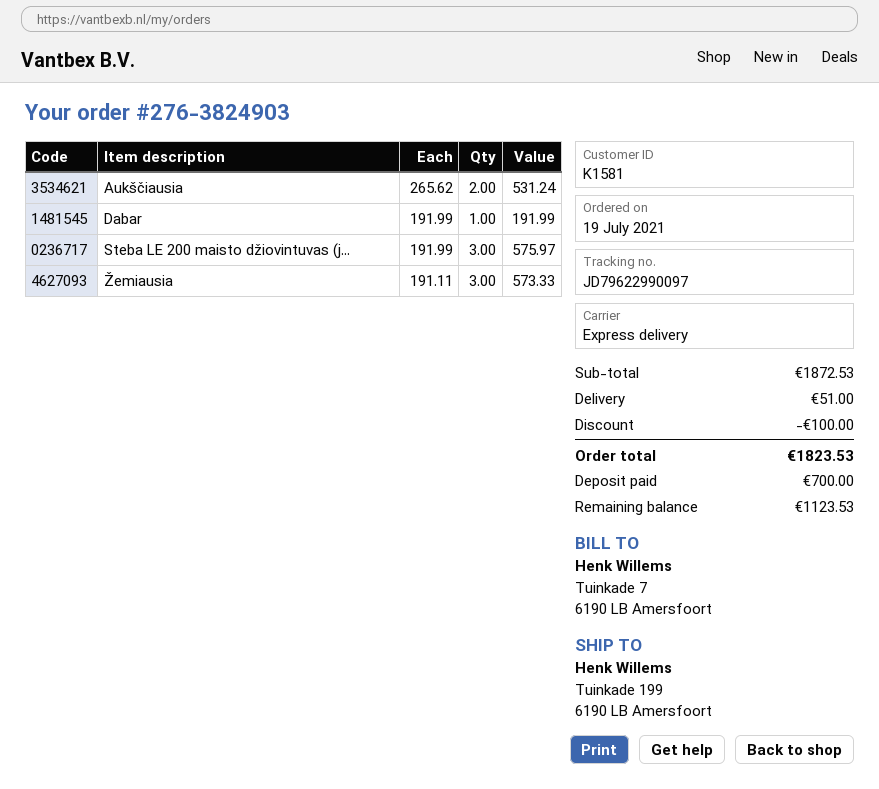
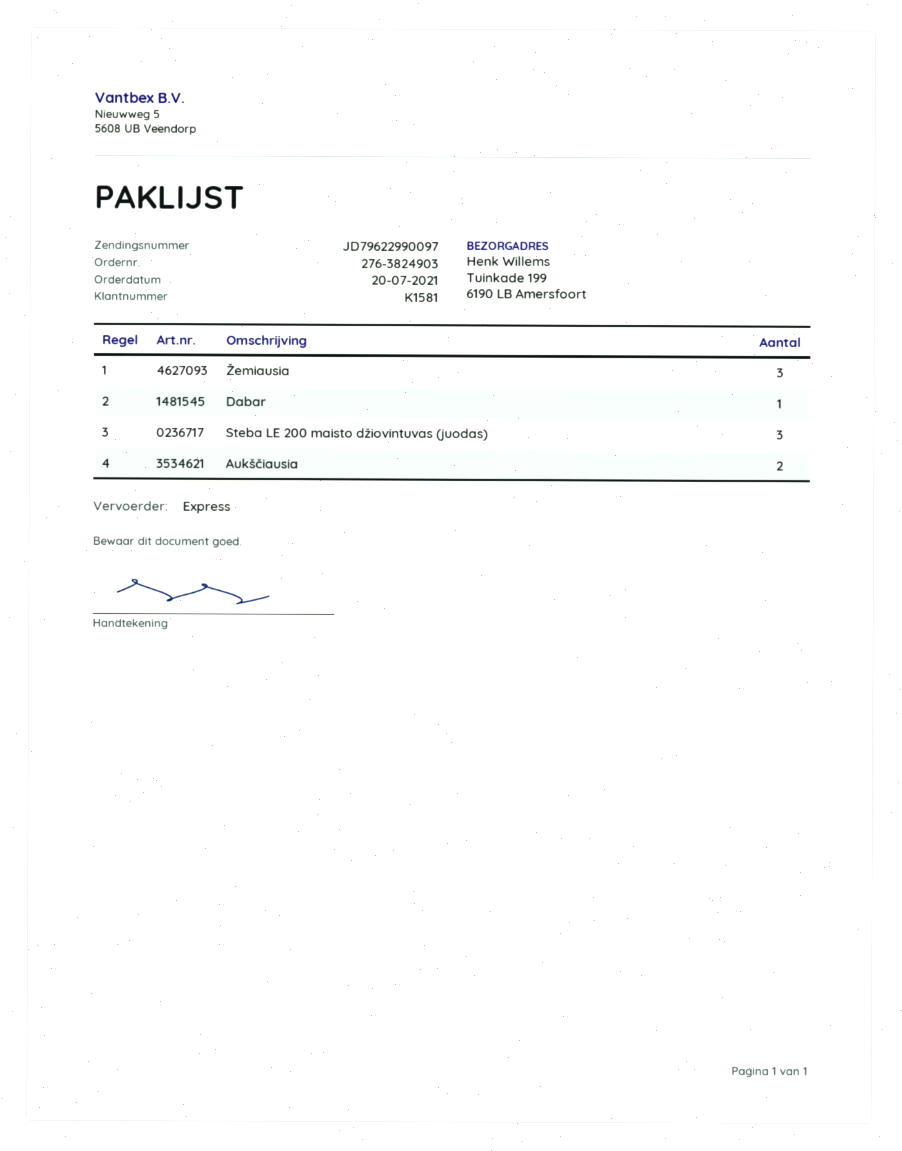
order date: 2021-07-19 -> 2021-07-20

